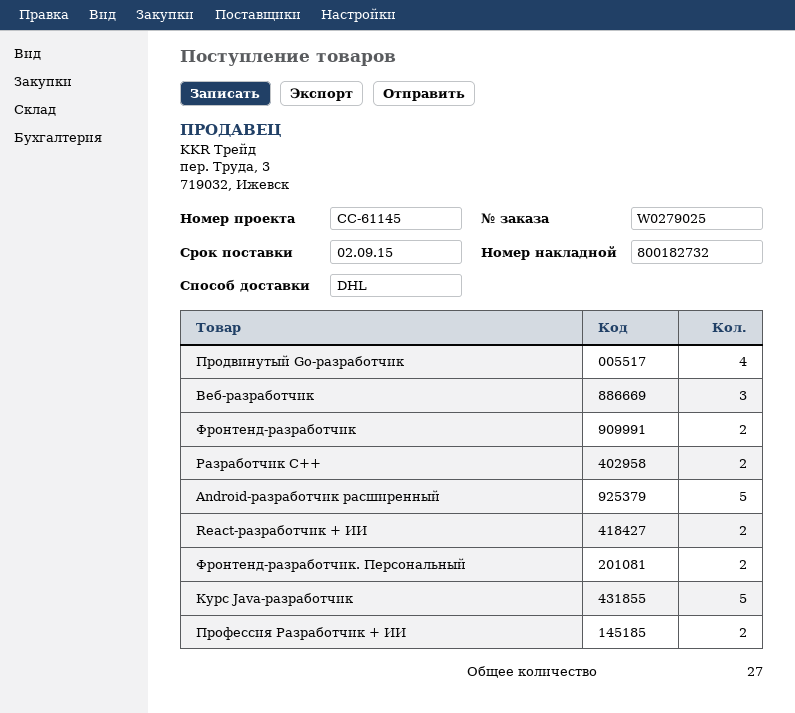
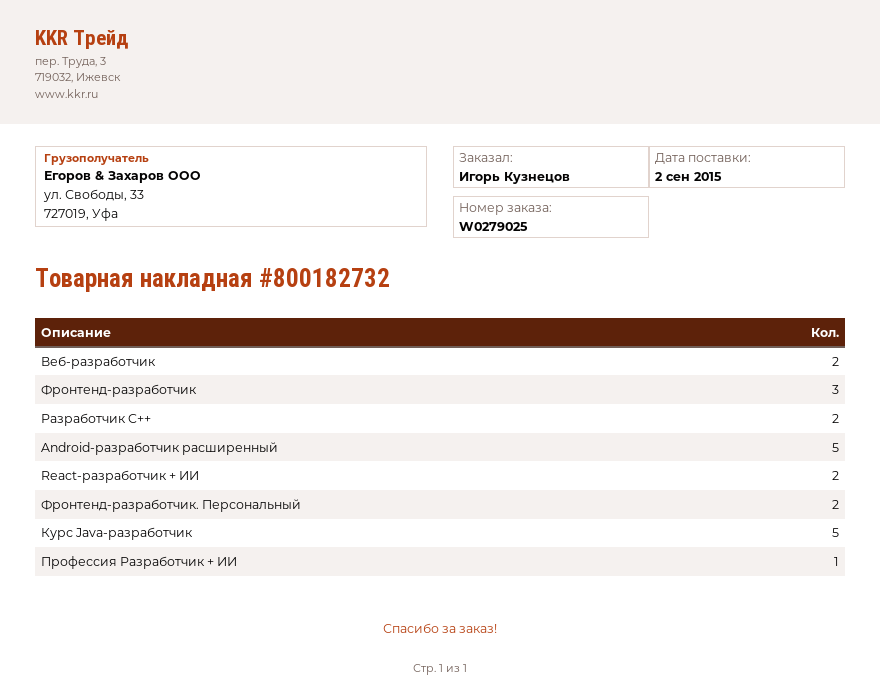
Продвинутый Go-разработчик: 4 -> none
Веб-разработчик: 3 -> 2
Фронтенд-разработчик: 2 -> 3
Профессия Разработчик + ИИ: 2 -> 1

